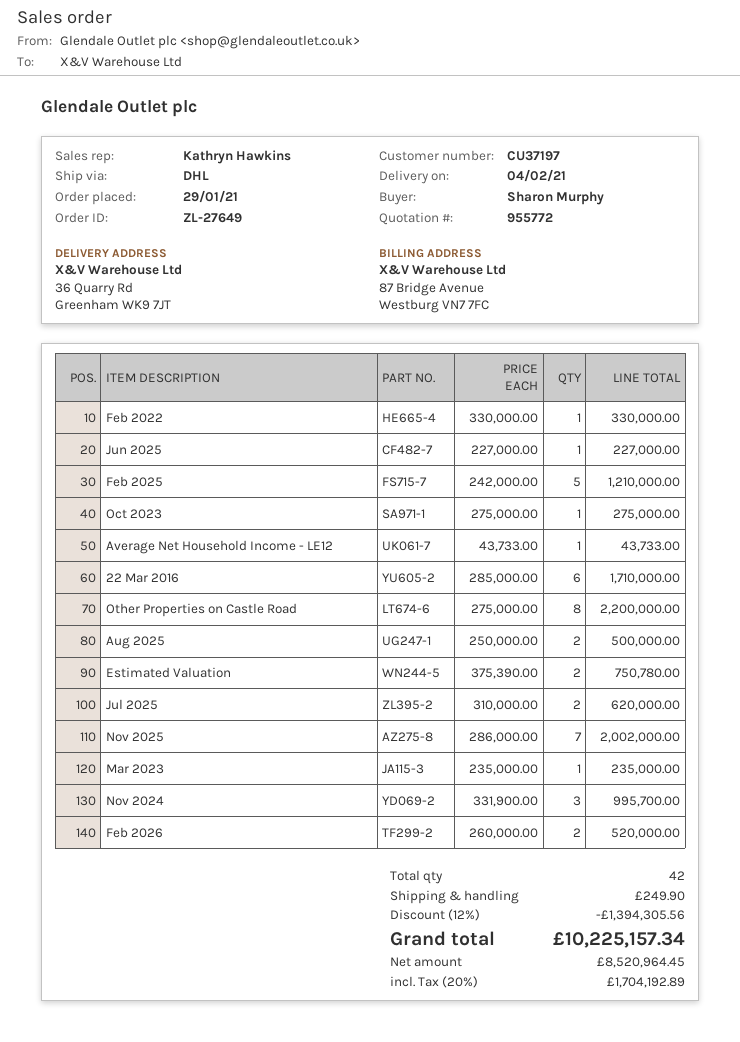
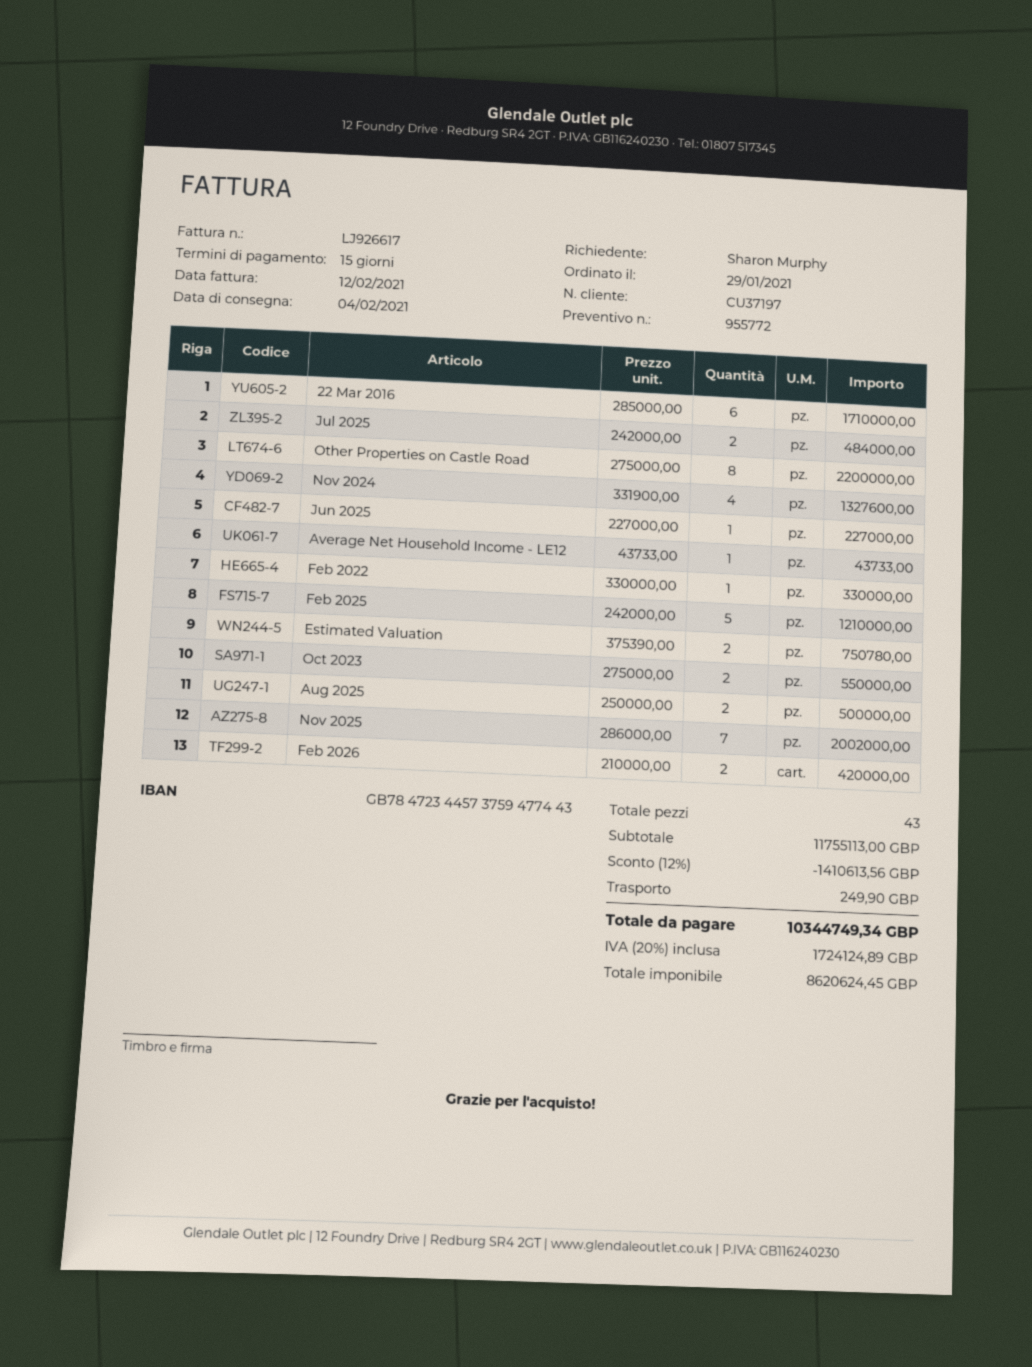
Oct 2023: 1 x 275000.00 = 275000.00 -> 2 x 275000.00 = 550000.00
Jul 2025: 2 x 310000.00 = 620000.00 -> 2 x 242000.00 = 484000.00
Mar 2023: 1 x 235000.00 = 235000.00 -> none
Nov 2024: 3 x 331900.00 = 995700.00 -> 4 x 331900.00 = 1327600.00
Feb 2026: 2 x 260000.00 = 520000.00 -> 2 x 210000.00 = 420000.00
total quantity: 42 -> 43
discount: 12% = 1394305.56 -> 12% = 1410613.56
net: 8520964.45 -> 8620624.45
tax: 20% = 1704192.89 -> 20% = 1724124.89
total: 10225157.34 -> 10344749.34

